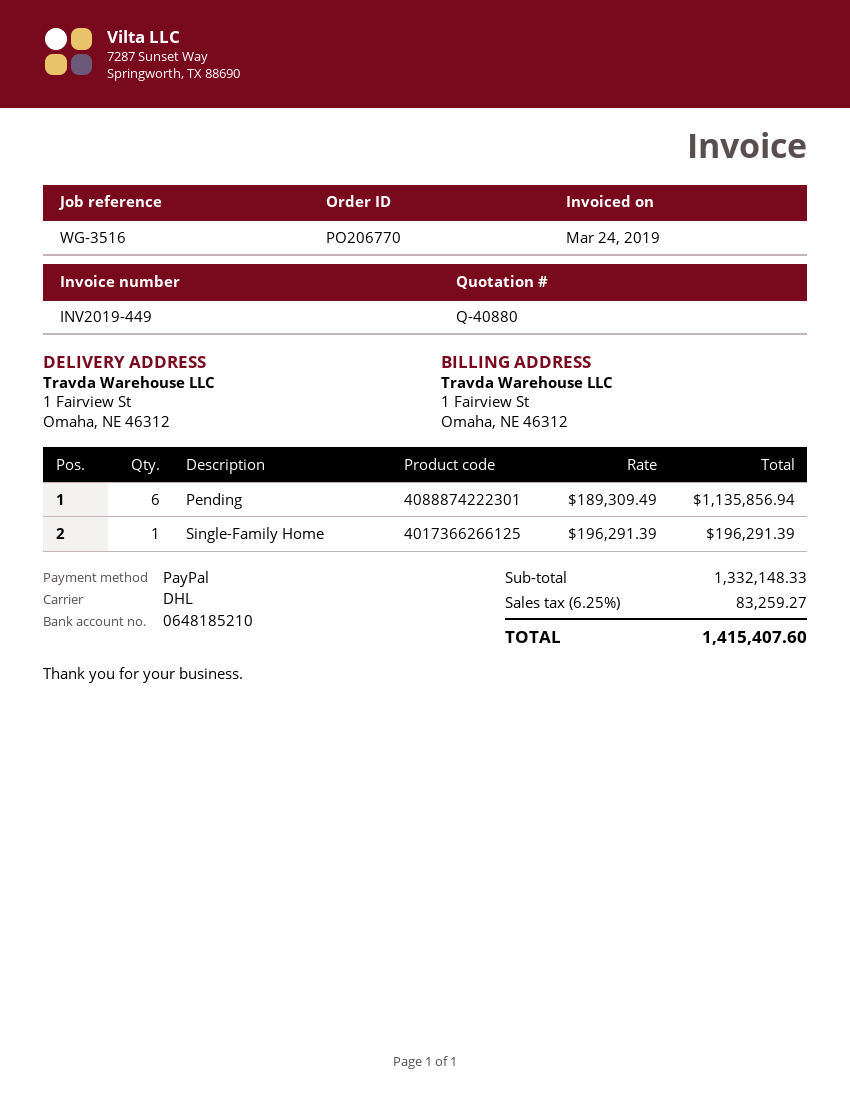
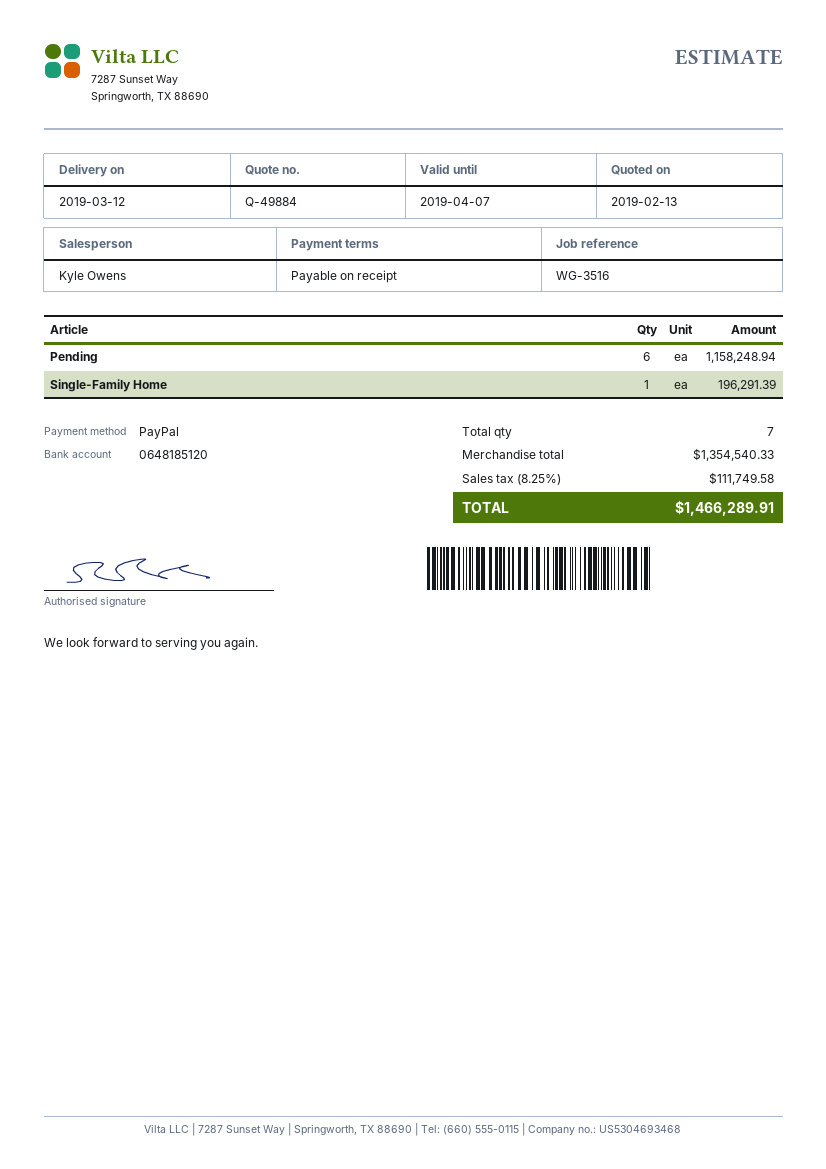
quote number: Q-40880 -> Q-49884
bank account: 0648185210 -> 0648185120
Pending: 6 for 1135856.94 -> 6 for 1158248.94
subtotal: 1332148.33 -> 1354540.33
tax: 6.25% = 83259.27 -> 8.25% = 111749.58
total: 1415407.60 -> 1466289.91

